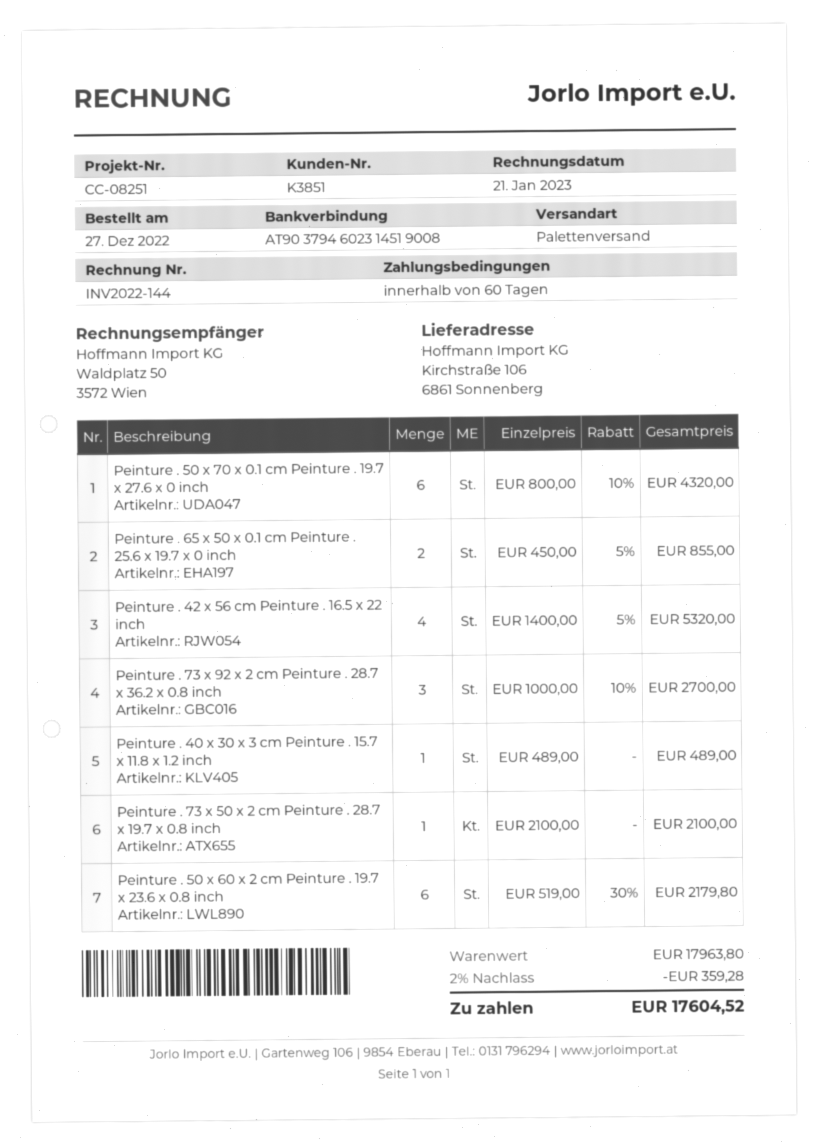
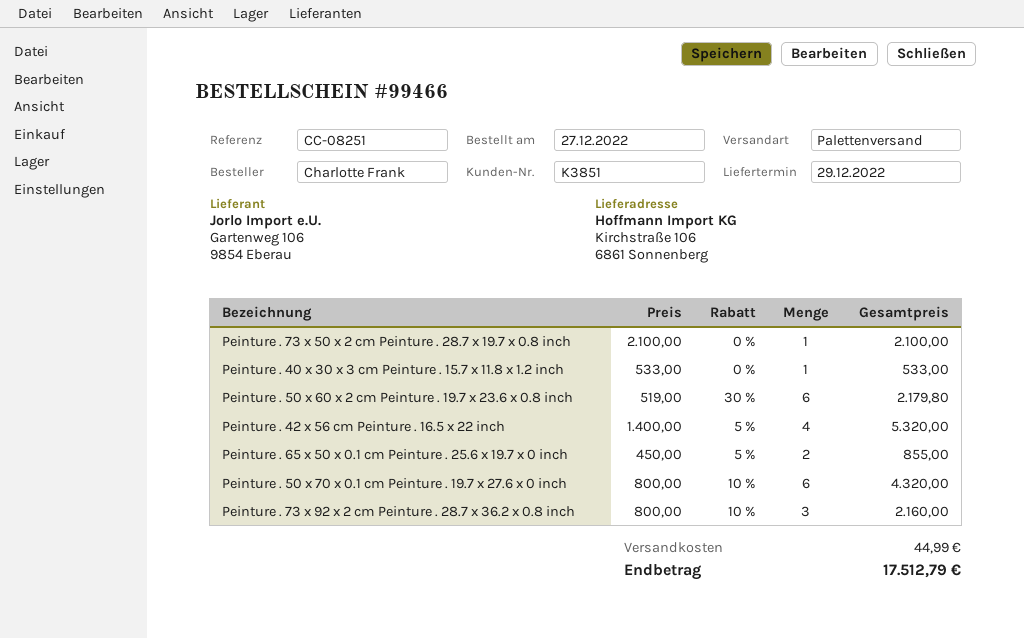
Peinture . 73 x 92 x 2 cm Peinture . 28.7 x 36.2 x 0.8 inch: 3 x 1000.00 - 10% = 2700.00 -> 3 x 800.00 - 10% = 2160.00
Peinture . 40 x 30 x 3 cm Peinture . 15.7 x 11.8 x 1.2 inch: 1 x 489.00 = 489.00 -> 1 x 533.00 = 533.00
discount: 2% = 359.28 -> none
shipping: none -> 44.99
total: 17604.52 -> 17512.79

